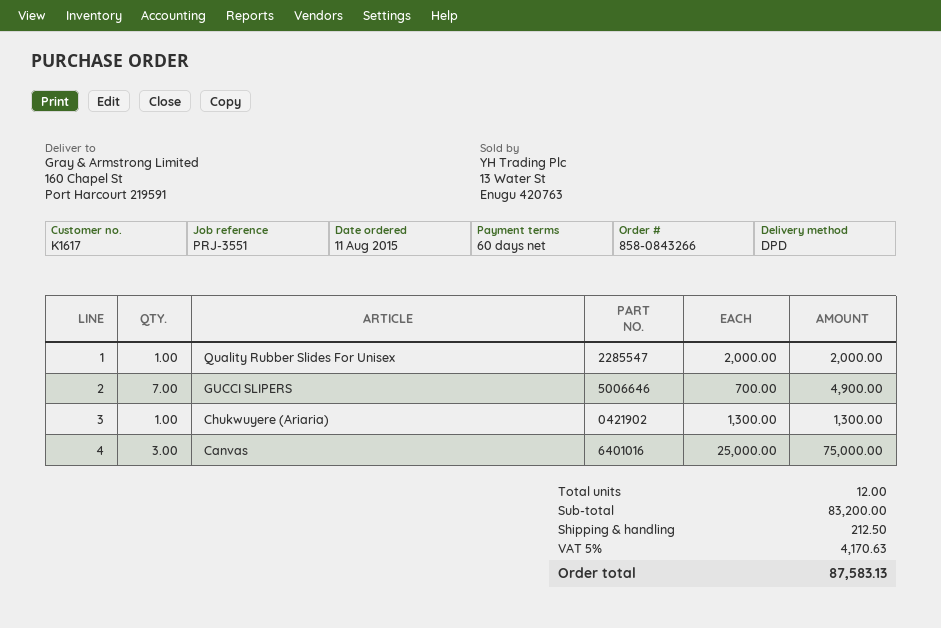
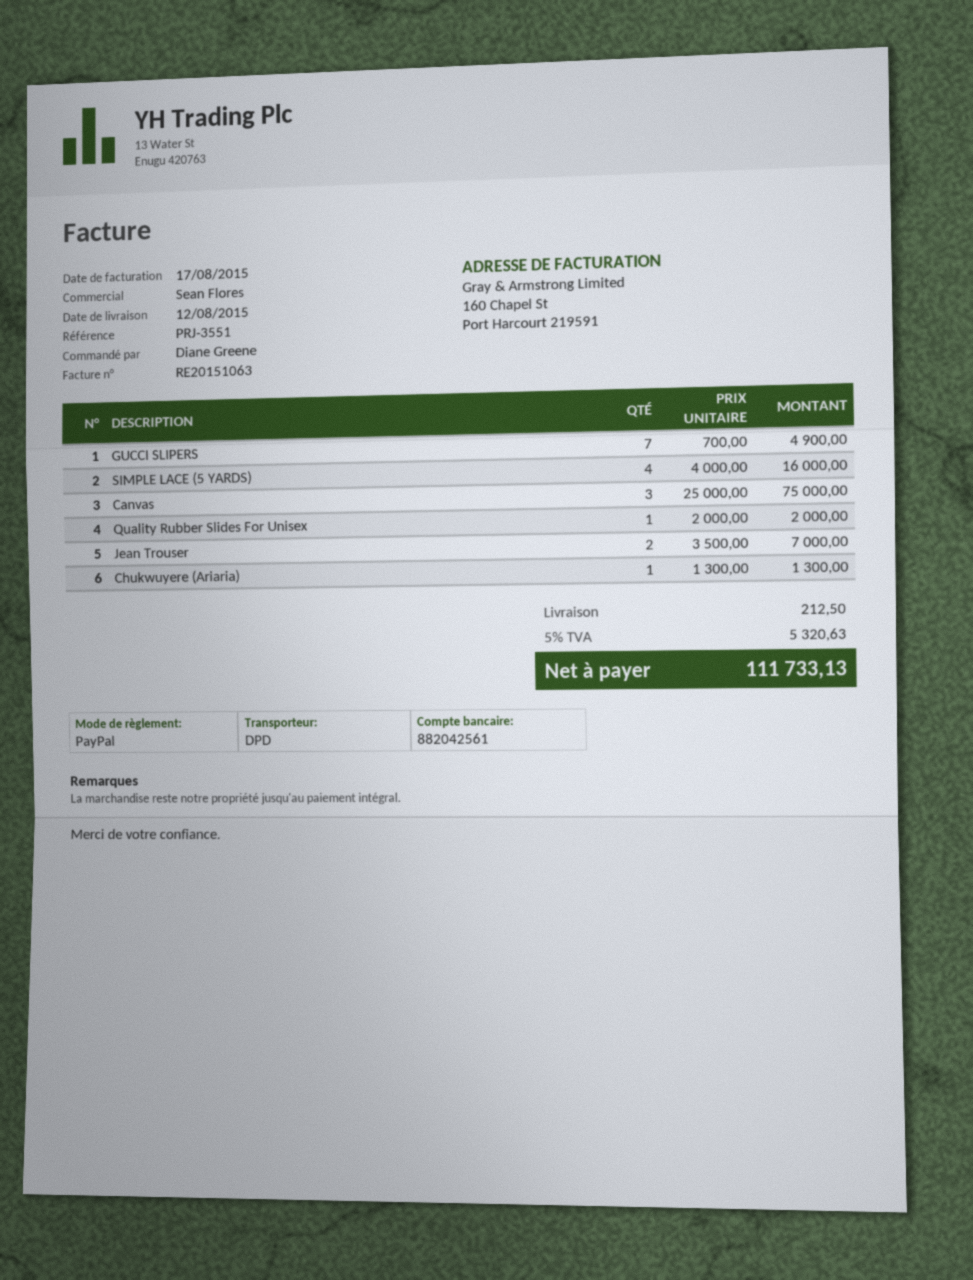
SIMPLE LACE (5 YARDS): none -> 4 x 4000.00 = 16000.00
Jean Trouser: none -> 2 x 3500.00 = 7000.00
tax: 5% = 4170.63 -> 5% = 5320.63
total: 87583.13 -> 111733.13

